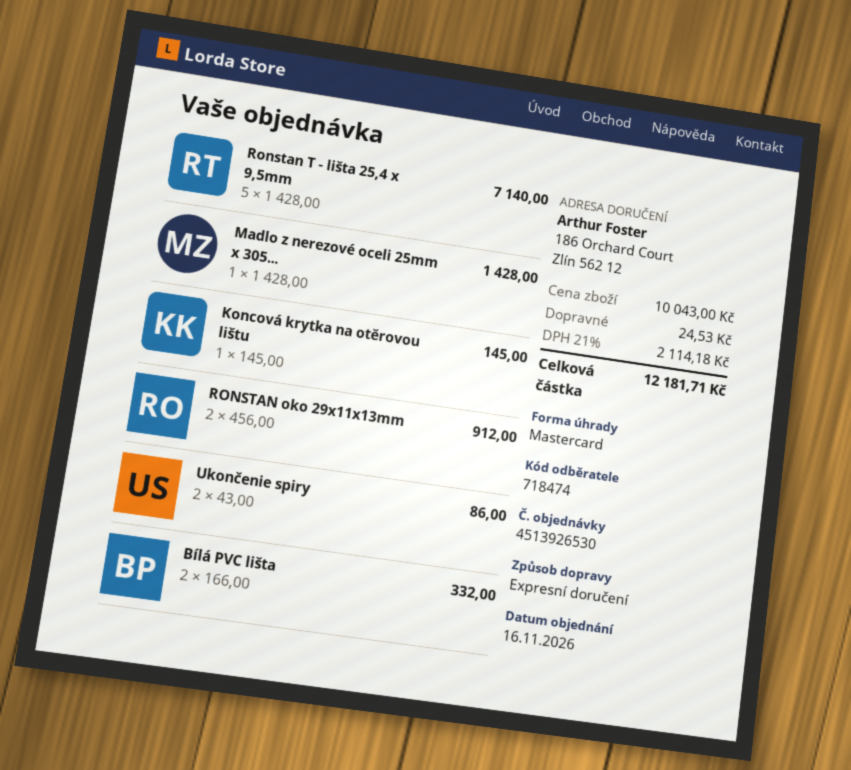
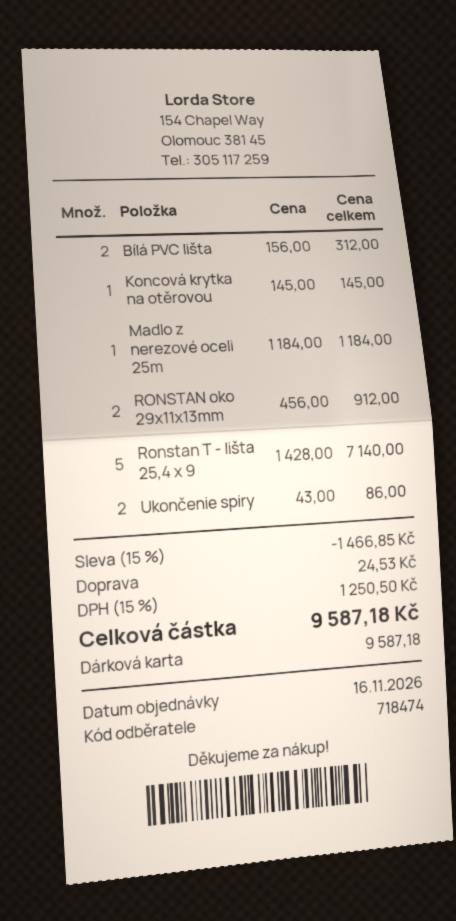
payment method: Mastercard -> gift card
Madlo z nerezové oceli 25mm x 305...: 1 x 1428.00 = 1428.00 -> 1 x 1184.00 = 1184.00
Bílá PVC lišta: 2 x 166.00 = 332.00 -> 2 x 156.00 = 312.00
discount: none -> 15% = 1466.85
tax: 21% = 2114.18 -> 15% = 1250.50
total: 12181.71 -> 9587.18

